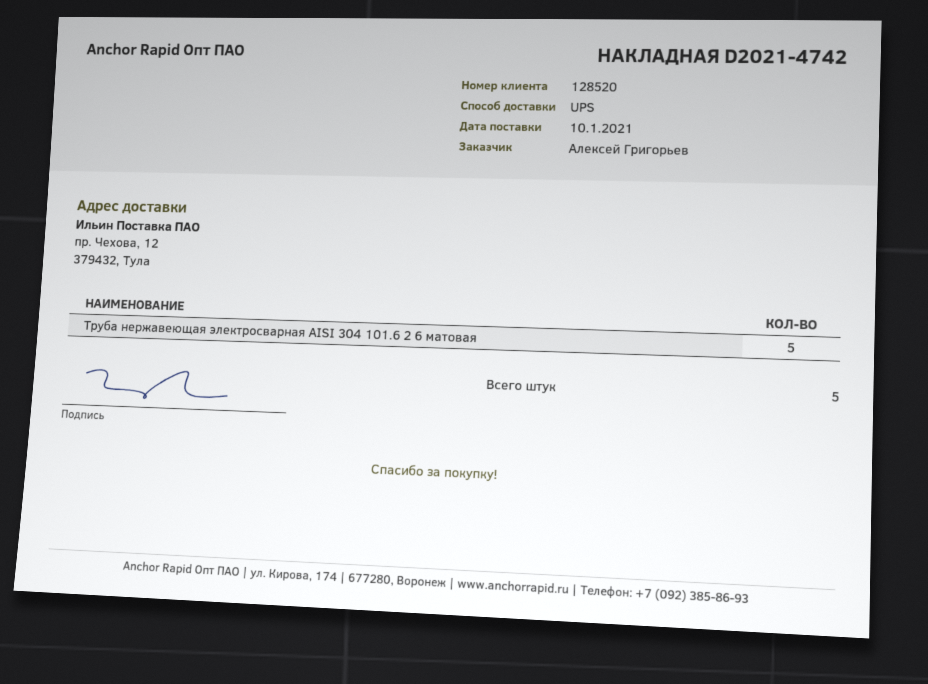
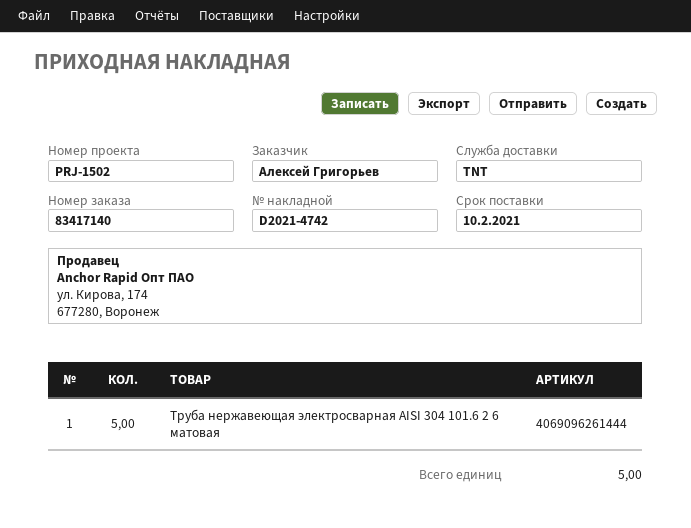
delivery date: 2021-01-10 -> 2021-02-10
shipping method: UPS -> TNT

